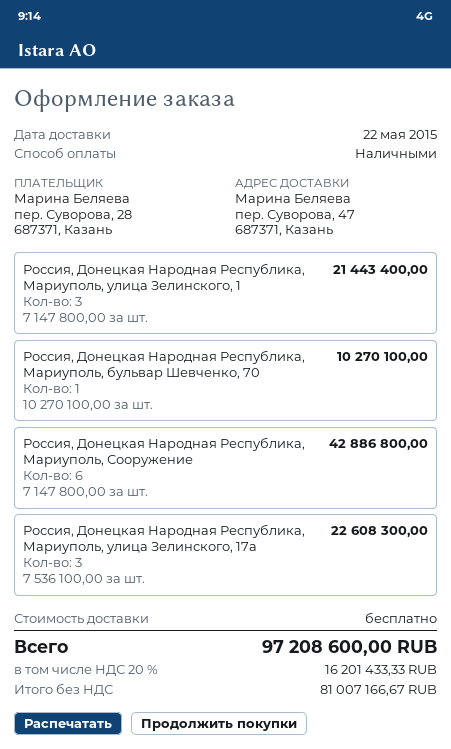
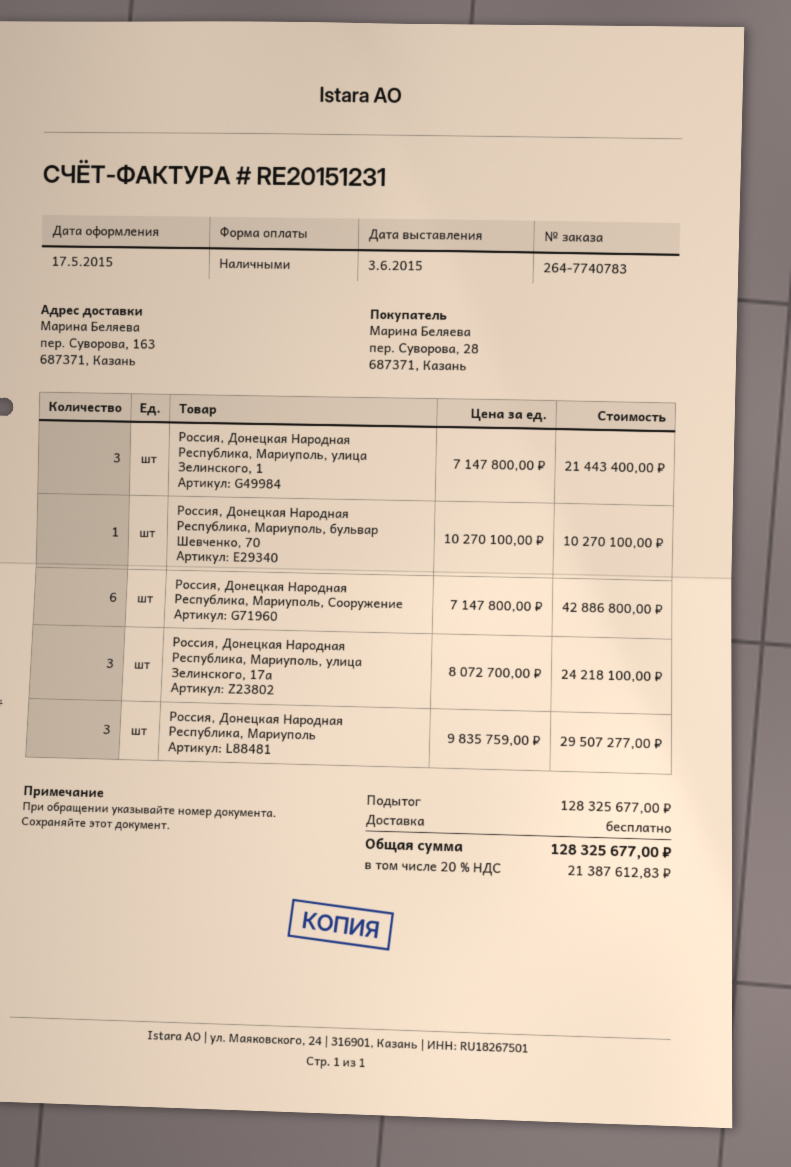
ship to: пер. Суворова, 47, 687371, Казань -> пер. Суворова, 163, 687371, Казань
Россия, Донецкая Народная Республика, Мариуполь, улица Зелинского, 17а: 3 x 7536100.00 = 22608300.00 -> 3 x 8072700.00 = 24218100.00
Россия, Донецкая Народная Республика, Мариуполь: none -> 3 x 9835759.00 = 29507277.00
tax: 20% = 16201433.33 -> 20% = 21387612.83
total: 97208600.00 -> 128325677.00

